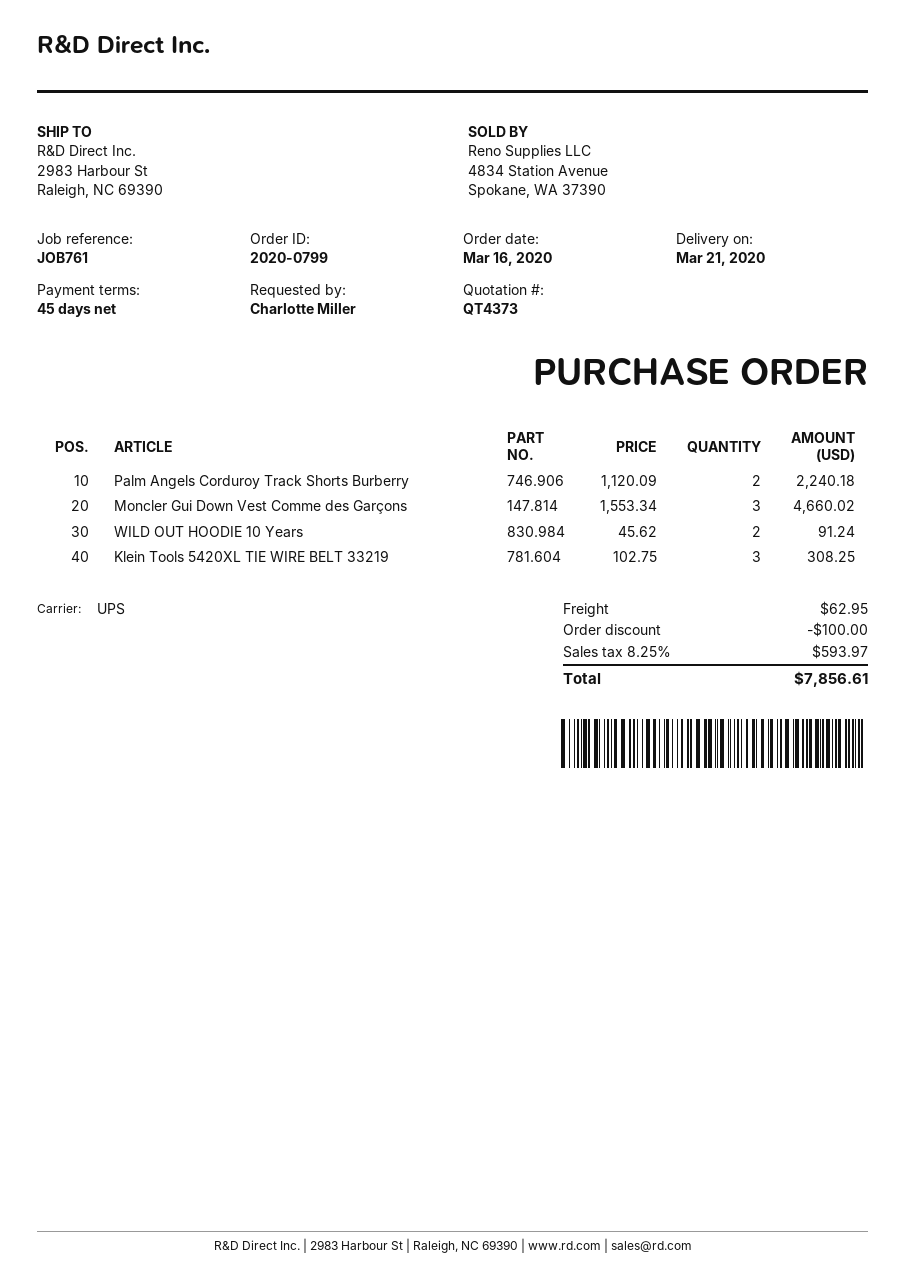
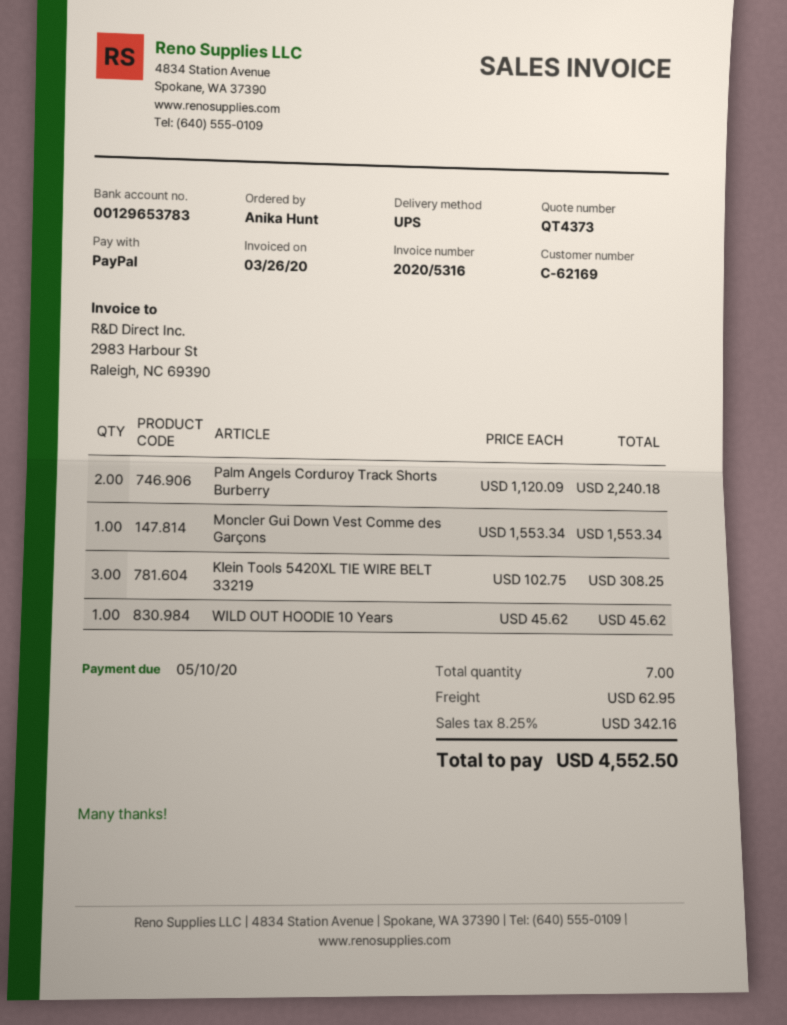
ordered by: Charlotte Miller -> Anika Hunt
Moncler Gui Down Vest Comme des Garçons: 3 x 1553.34 = 4660.02 -> 1 x 1553.34 = 1553.34
WILD OUT HOODIE 10 Years: 2 x 45.62 = 91.24 -> 1 x 45.62 = 45.62
discount: 100.00 -> none
tax: 8.25% = 593.97 -> 8.25% = 342.16
total: 7856.61 -> 4552.50

